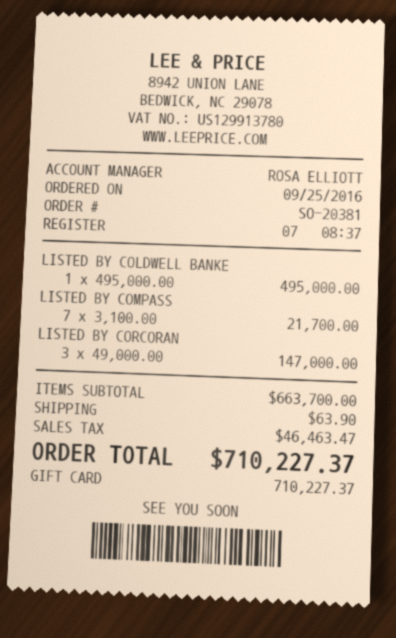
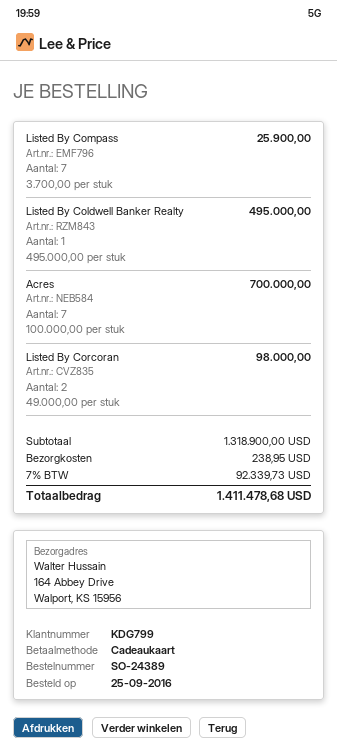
order number: SO-20381 -> SO-24389
LISTED BY COMPASS: 7 x 3100.00 = 21700.00 -> 7 x 3700.00 = 25900.00
LISTED BY CORCORAN: 3 x 49000.00 = 147000.00 -> 2 x 49000.00 = 98000.00
Acres: none -> 7 x 100000.00 = 700000.00
subtotal: 663700.00 -> 1318900.00
shipping: 63.90 -> 238.95
tax: 46463.47 -> 92339.73
total: 710227.37 -> 1411478.68

